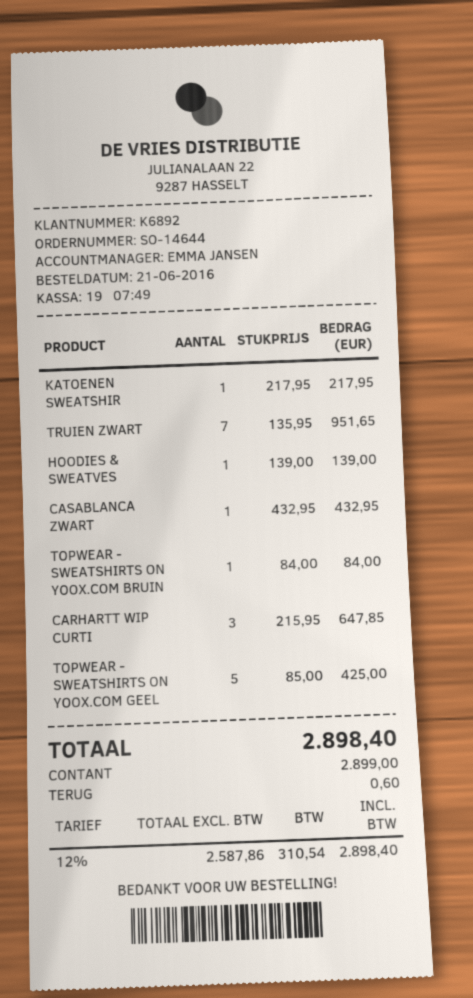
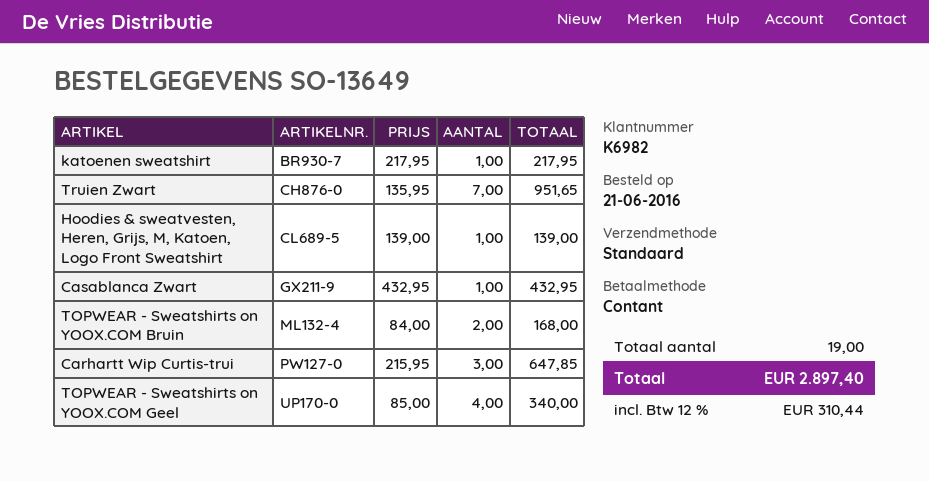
order number: SO-14644 -> SO-13649
customer number: K6892 -> K6982
TOPWEAR - SWEATSHIRTS ON YOOX.COM BRUIN: 1 x 84.00 = 84.00 -> 2 x 84.00 = 168.00
TOPWEAR - SWEATSHIRTS ON YOOX.COM GEEL: 5 x 85.00 = 425.00 -> 4 x 85.00 = 340.00
tax: 12% = 310.54 -> 12% = 310.44
total: 2898.40 -> 2897.40

